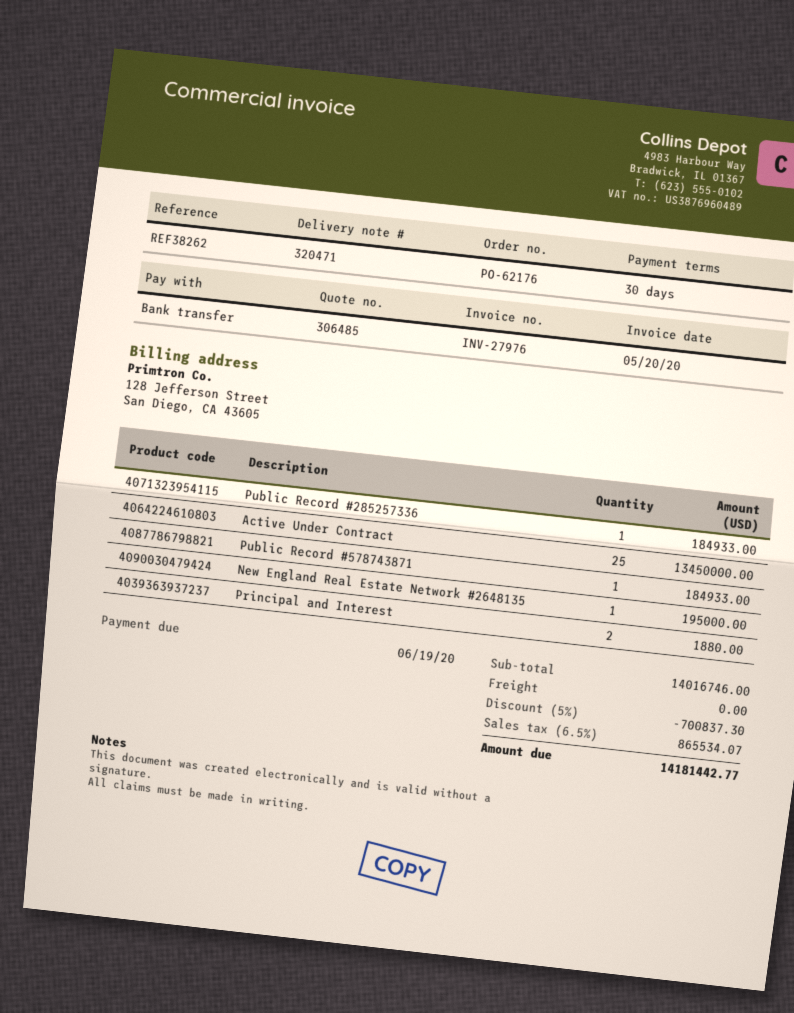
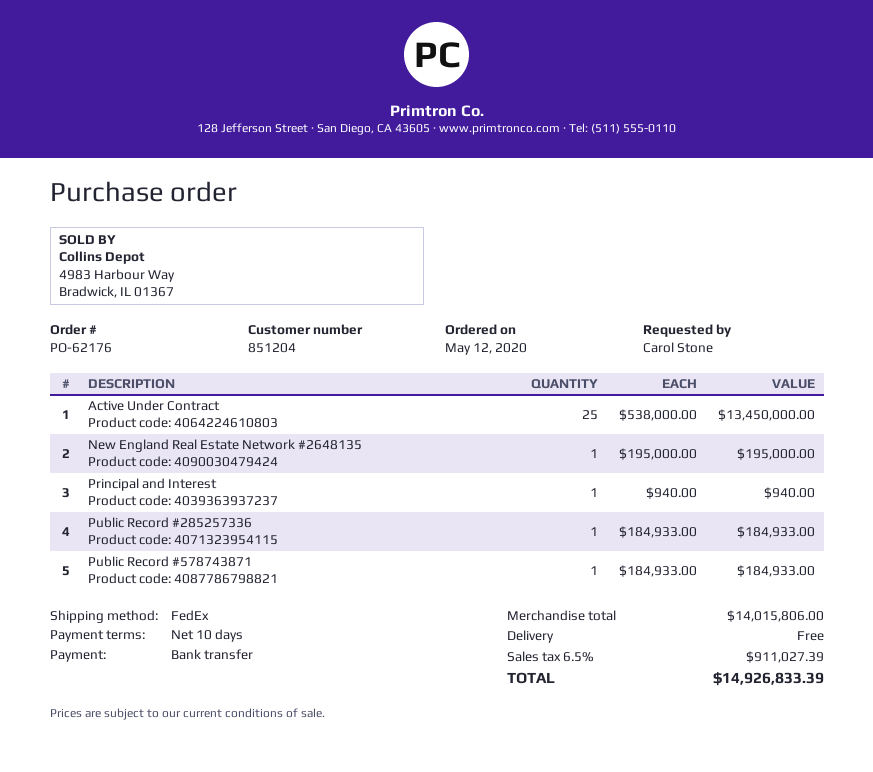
payment terms: 30 days -> 10 days
Principal and Interest: 2 for 1880.00 -> 1 for 940.00
subtotal: 14016746.00 -> 14015806.00
discount: 5% = 700837.30 -> none
tax: 6.5% = 865534.07 -> 6.5% = 911027.39
total: 14181442.77 -> 14926833.39

